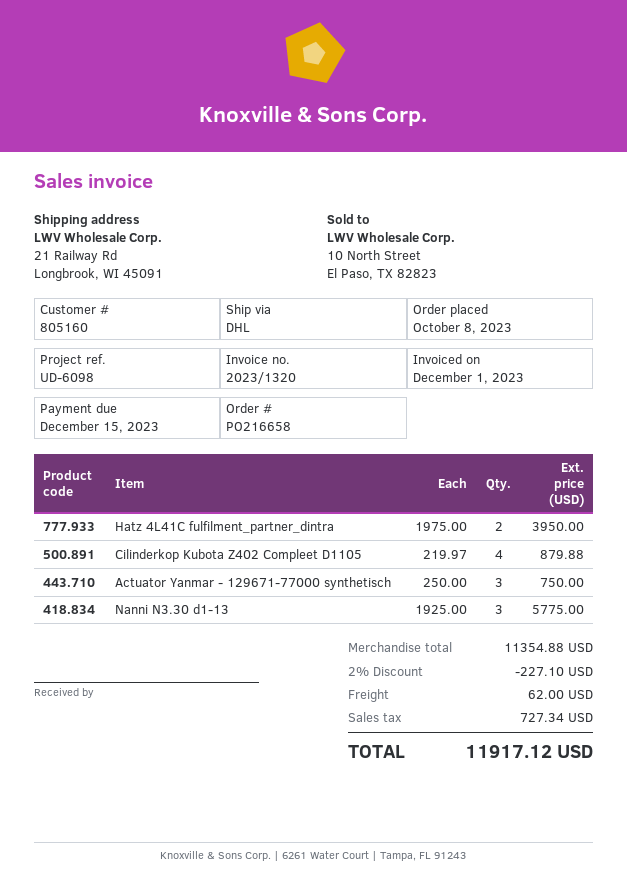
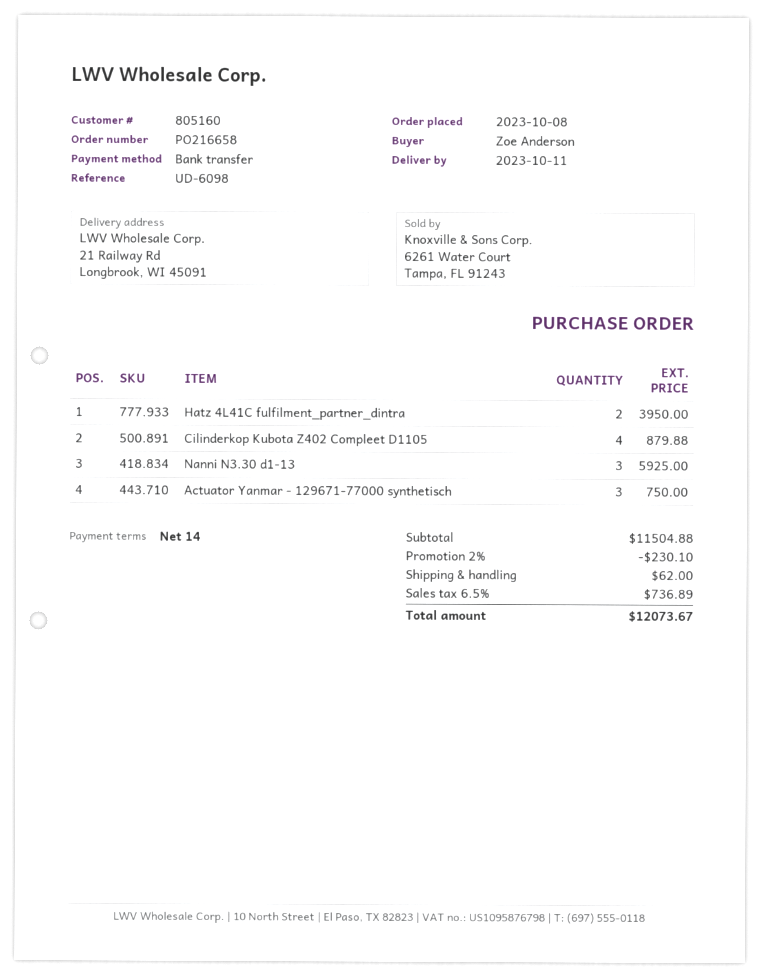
Nanni N3.30 d1-13: 3 for 5775.00 -> 3 for 5925.00
subtotal: 11354.88 -> 11504.88
discount: 2% = 227.10 -> 2% = 230.10
tax: 727.34 -> 736.89
total: 11917.12 -> 12073.67

